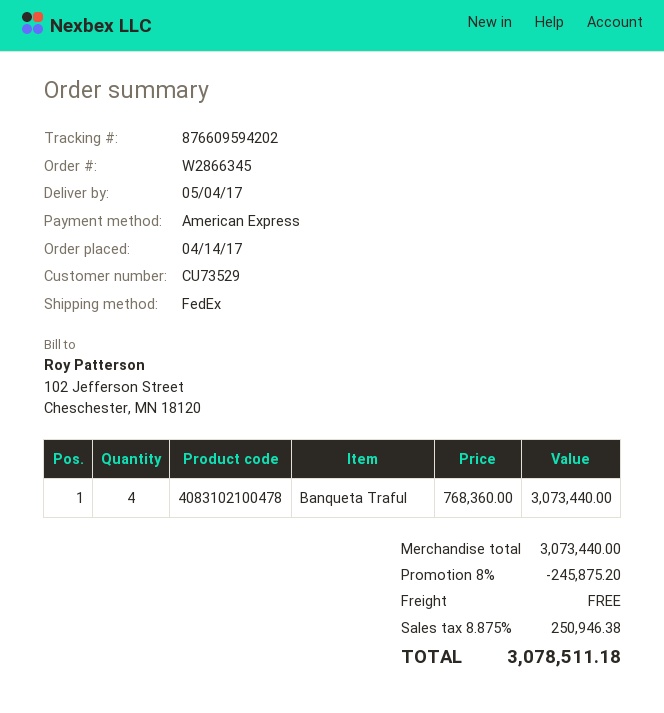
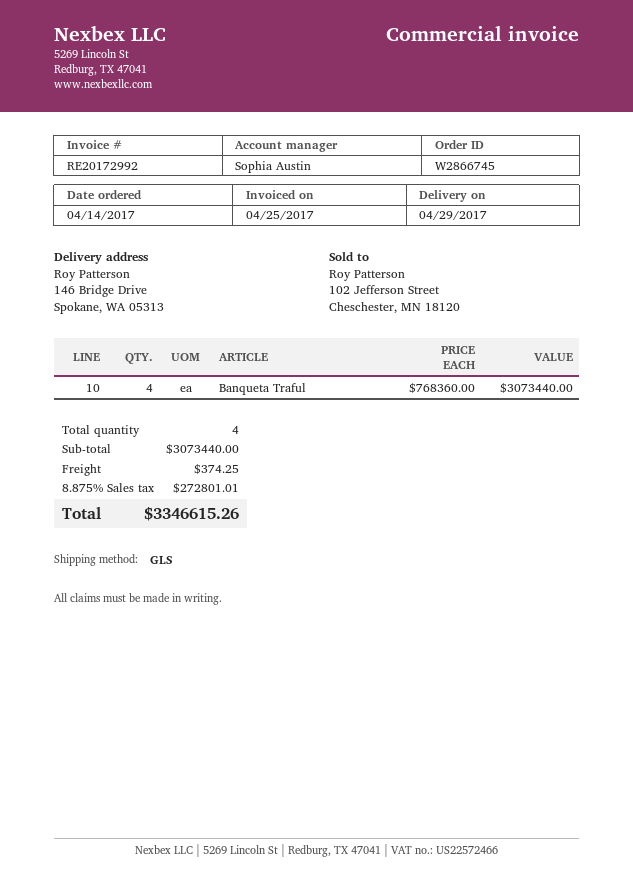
order number: W2866345 -> W2866745
delivery date: 2017-05-04 -> 2017-04-29
shipping method: FedEx -> GLS
discount: 8% = 245875.20 -> none
shipping: 0.00 -> 374.25
tax: 8.875% = 250946.38 -> 8.875% = 272801.01
total: 3078511.18 -> 3346615.26

